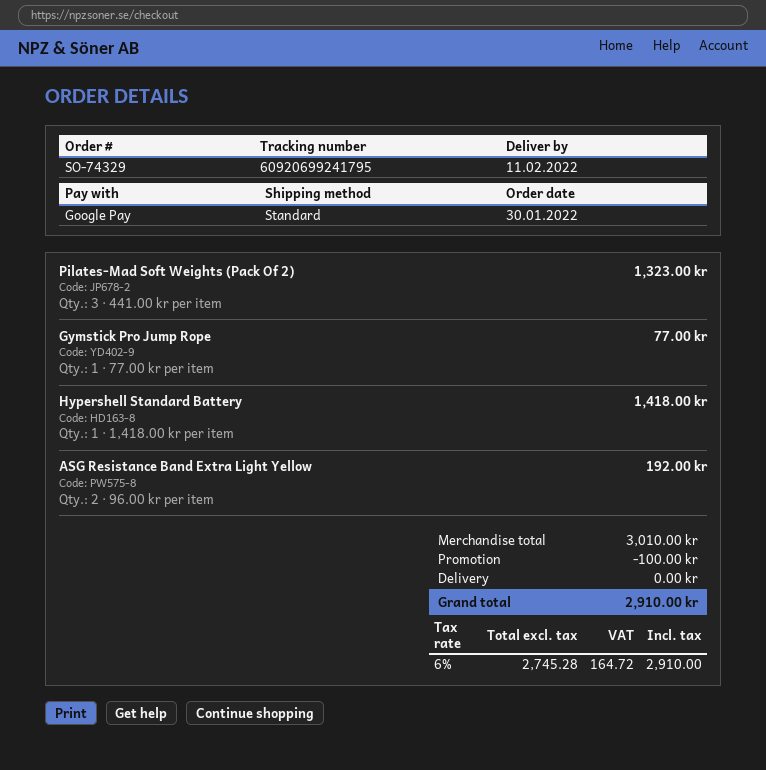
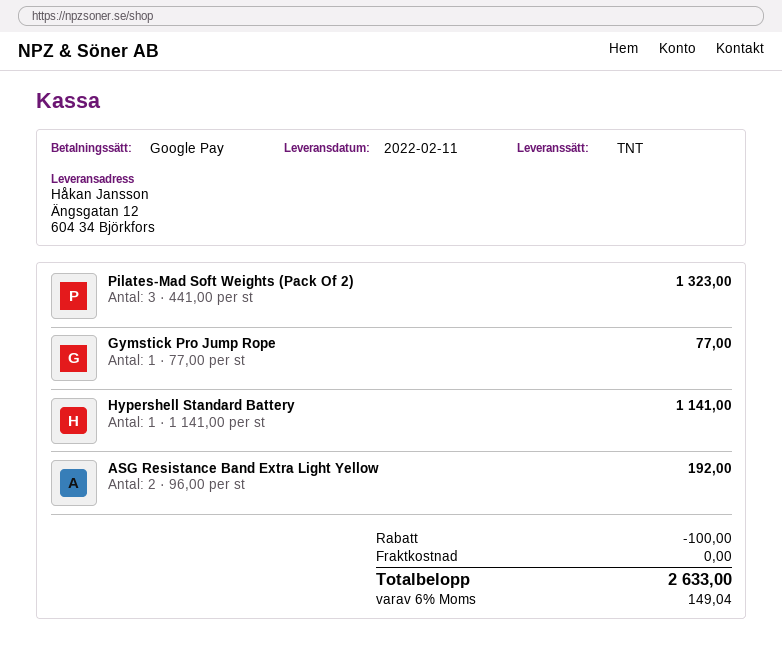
shipping method: standard -> TNT
Hypershell Standard Battery: 1 x 1418.00 = 1418.00 -> 1 x 1141.00 = 1141.00
tax: 6% = 164.72 -> 6% = 149.04
total: 2910.00 -> 2633.00

